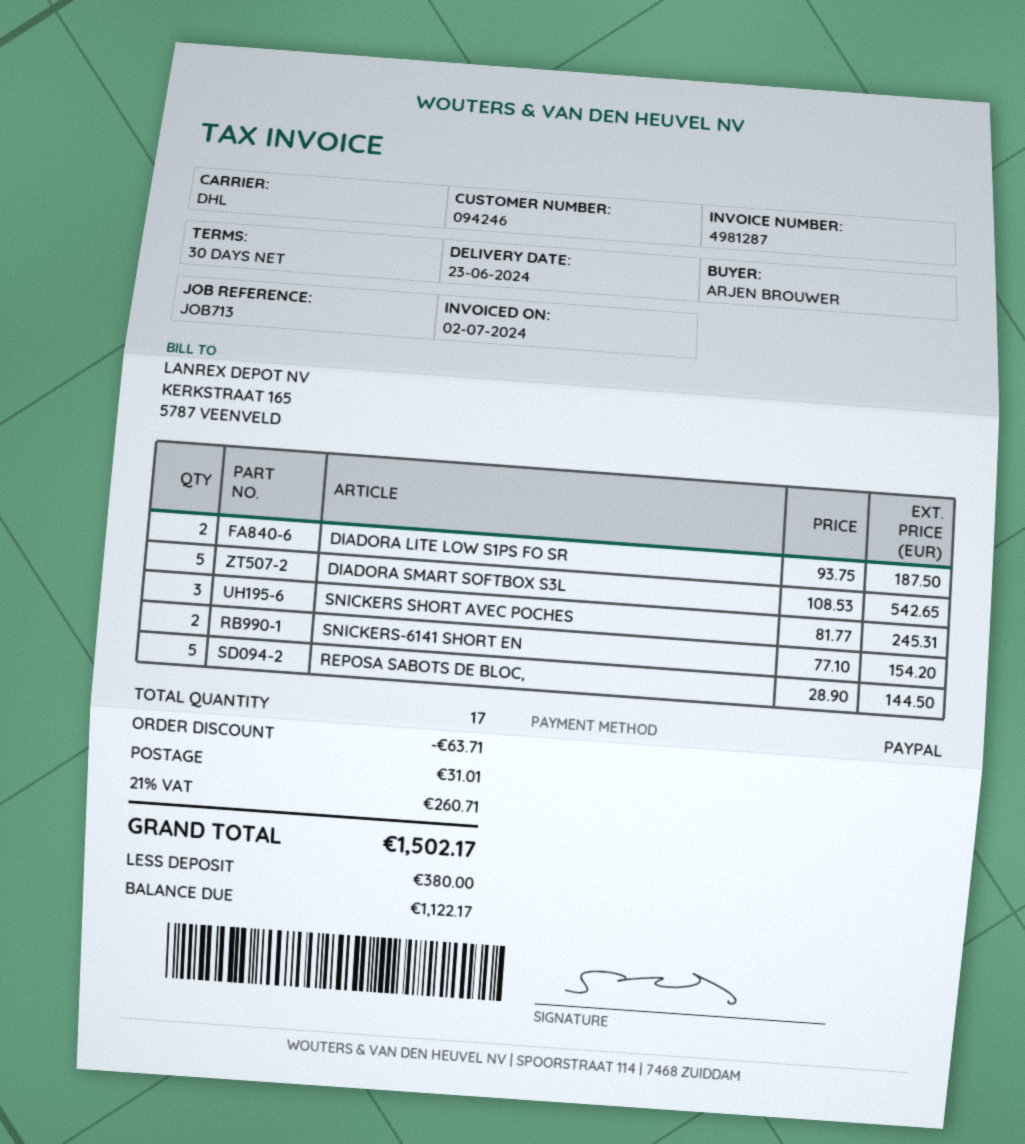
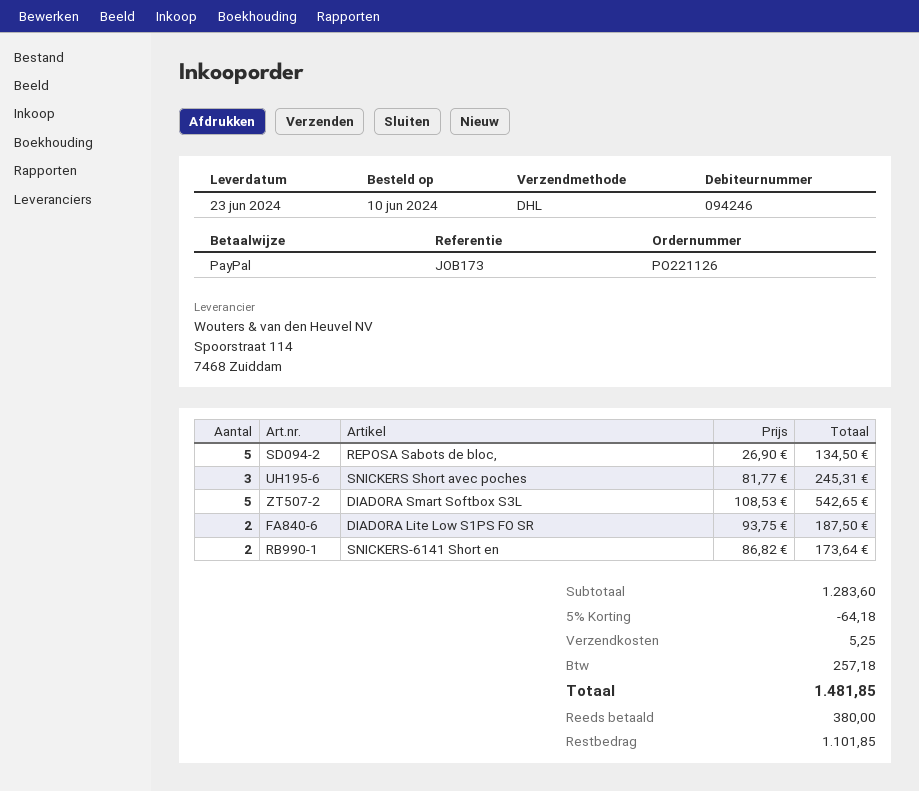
reference: JOB713 -> JOB173
SNICKERS-6141 SHORT EN: 2 x 77.10 = 154.20 -> 2 x 86.82 = 173.64
REPOSA SABOTS DE BLOC,: 5 x 28.90 = 144.50 -> 5 x 26.90 = 134.50
discount: 63.71 -> 64.18
shipping: 31.01 -> 5.25
tax: 260.71 -> 257.18
total: 1502.17 -> 1481.85
balance: 1122.17 -> 1101.85

